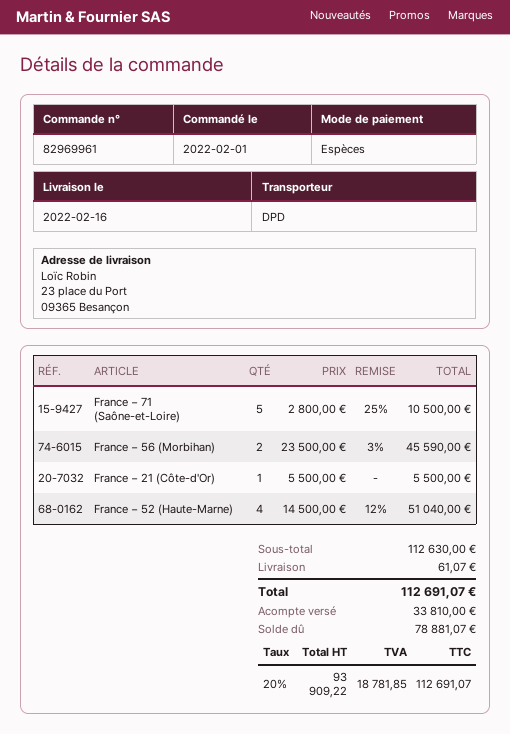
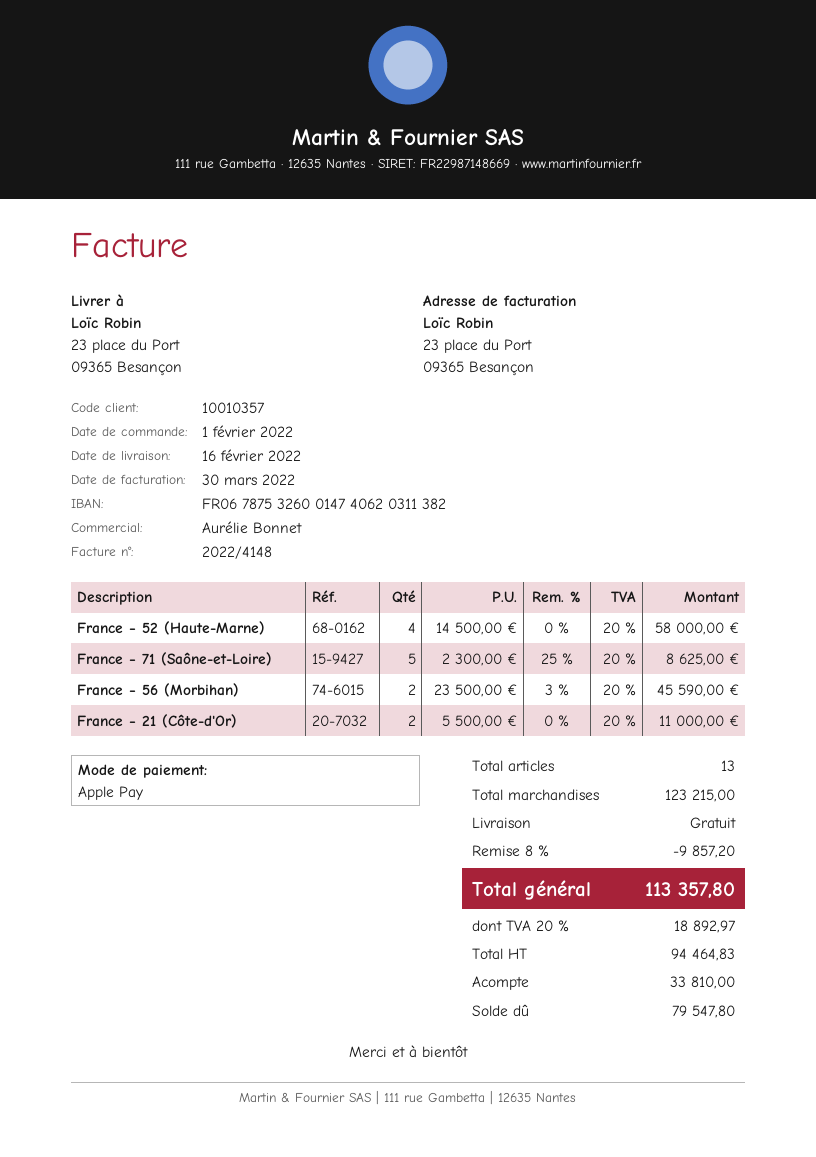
payment method: cash -> Apple Pay
France − 71 (Saône-et-Loire): 5 x 2800.00 - 25% = 10500.00 -> 5 x 2300.00 - 25% = 8625.00
France − 21 (Côte-d'Or): 1 x 5500.00 = 5500.00 -> 2 x 5500.00 = 11000.00
France − 52 (Haute-Marne): 4 x 14500.00 - 12% = 51040.00 -> 4 x 14500.00 = 58000.00
subtotal: 112630.00 -> 123215.00
discount: none -> 8% = 9857.20
shipping: 61.07 -> 0.00
net: 93909.22 -> 94464.83
tax: 20% = 18781.85 -> 20% = 18892.97
total: 112691.07 -> 113357.80
balance: 78881.07 -> 79547.80

